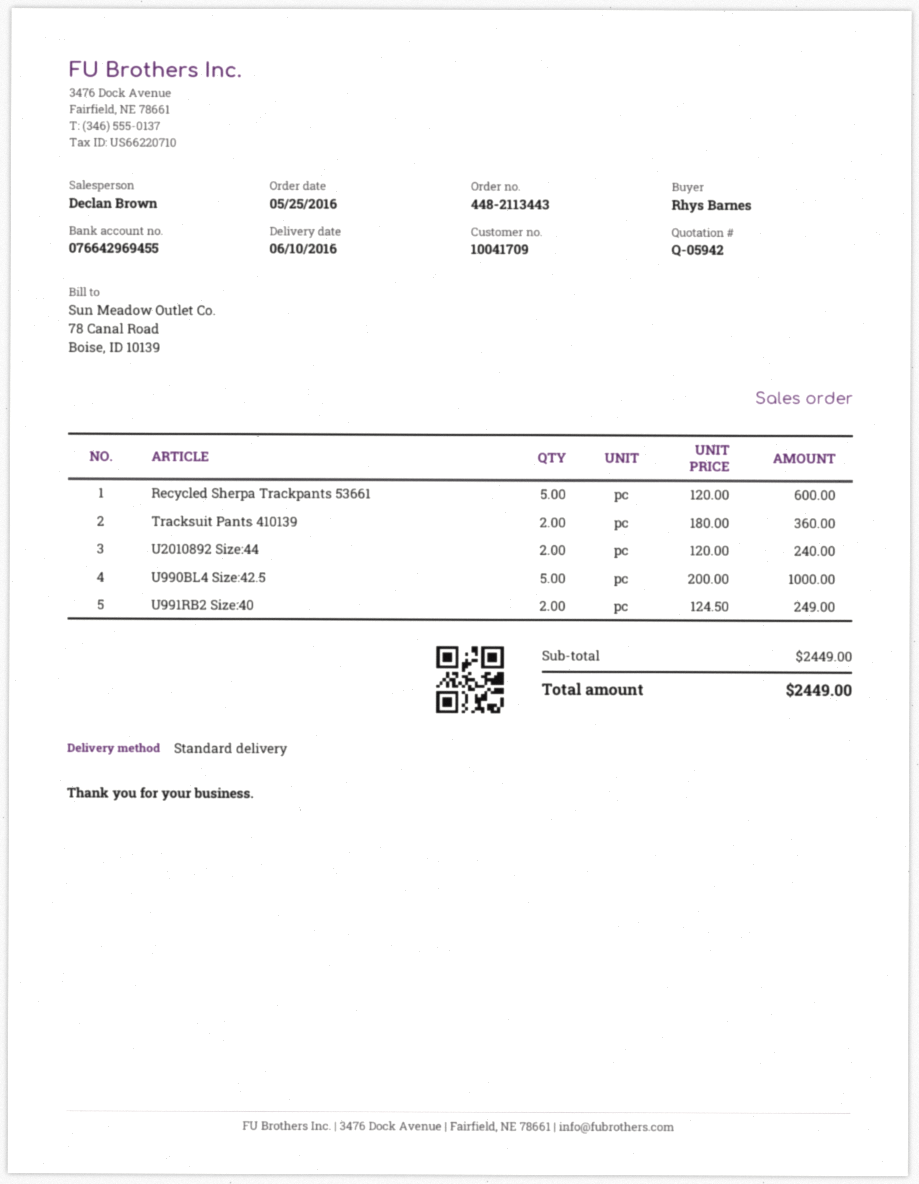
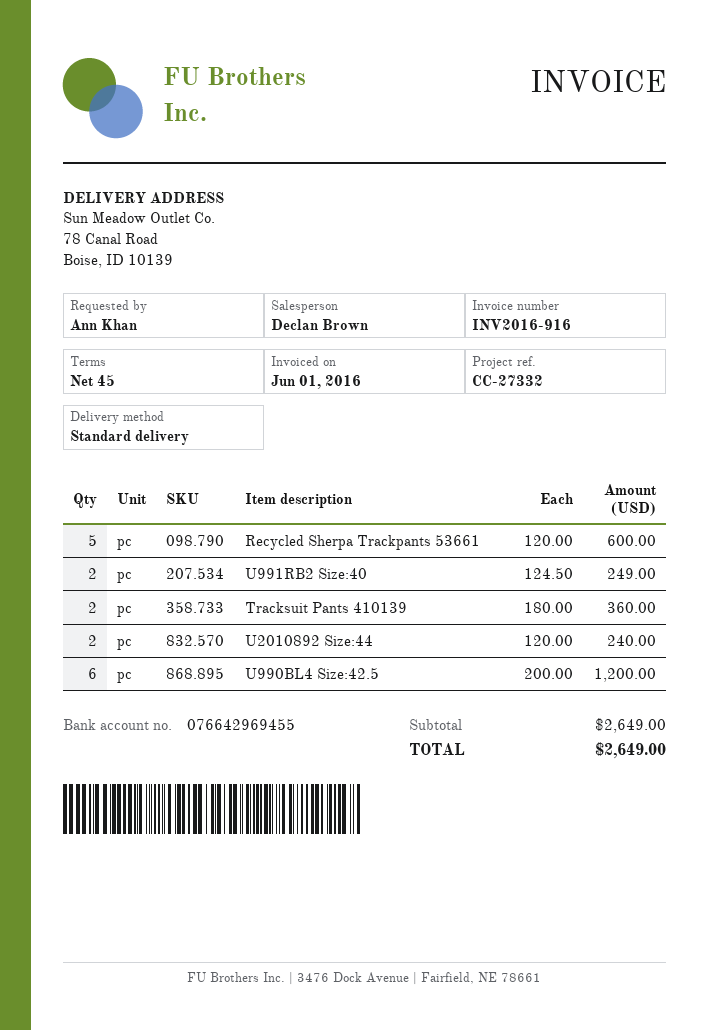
ordered by: Rhys Barnes -> Ann Khan
U990BL4 Size:42.5: 5 x 200.00 = 1000.00 -> 6 x 200.00 = 1200.00
subtotal: 2449.00 -> 2649.00
total: 2449.00 -> 2649.00

